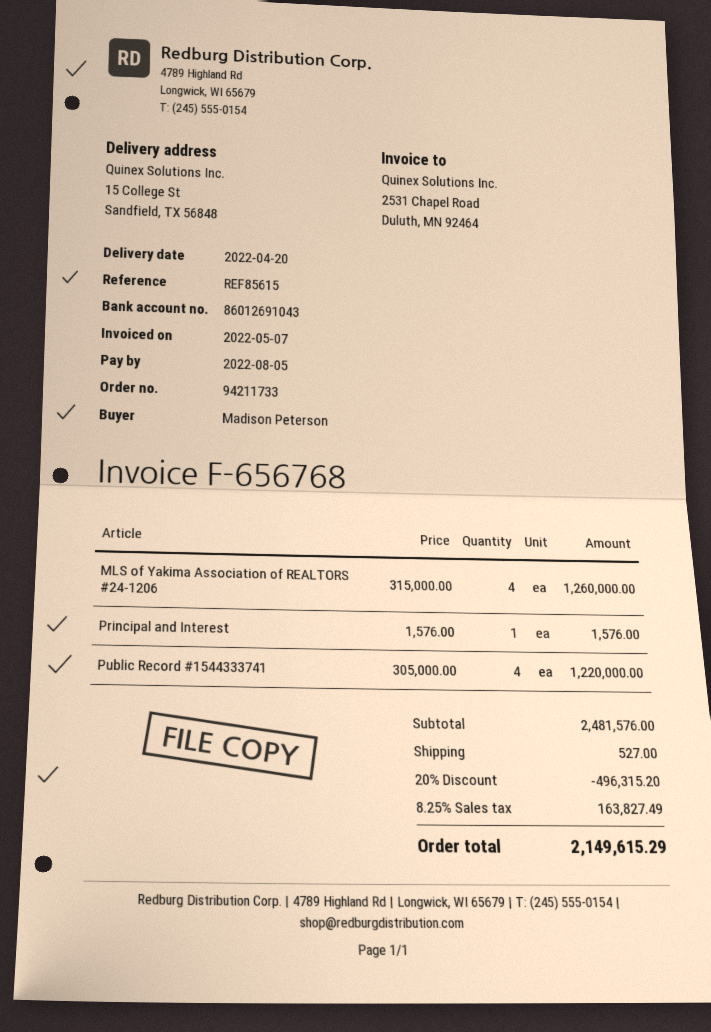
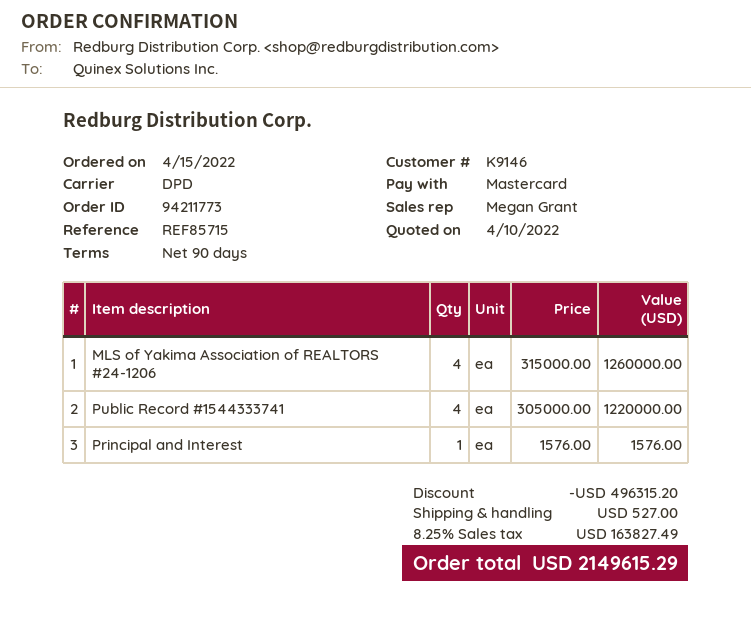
order number: 94211733 -> 94211773
reference: REF85615 -> REF85715

